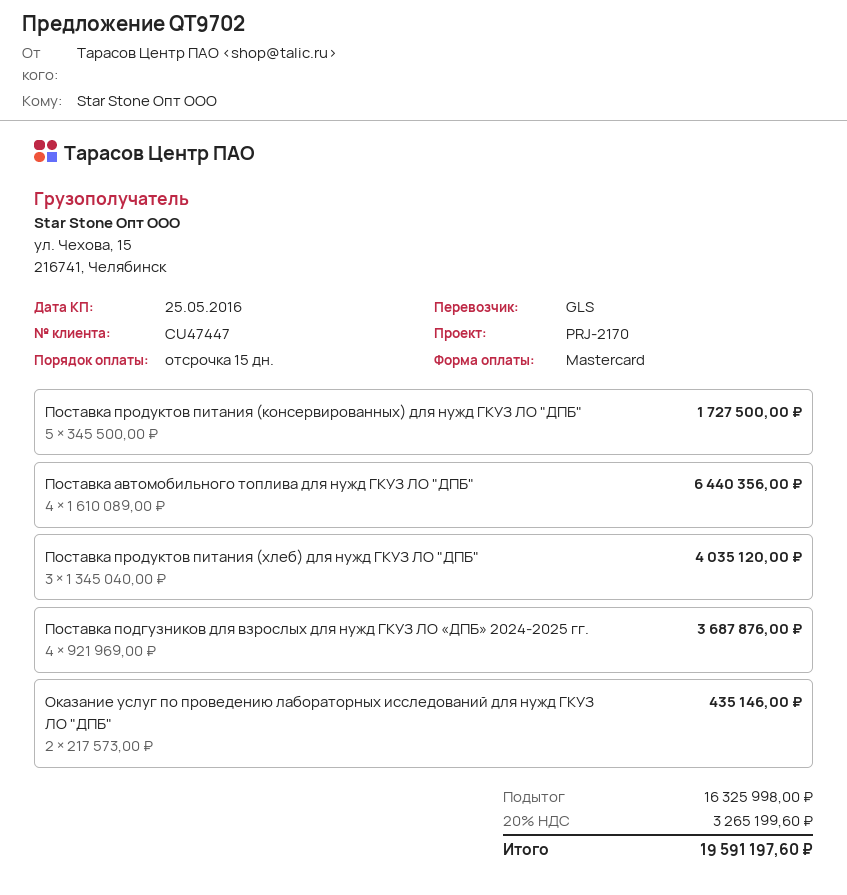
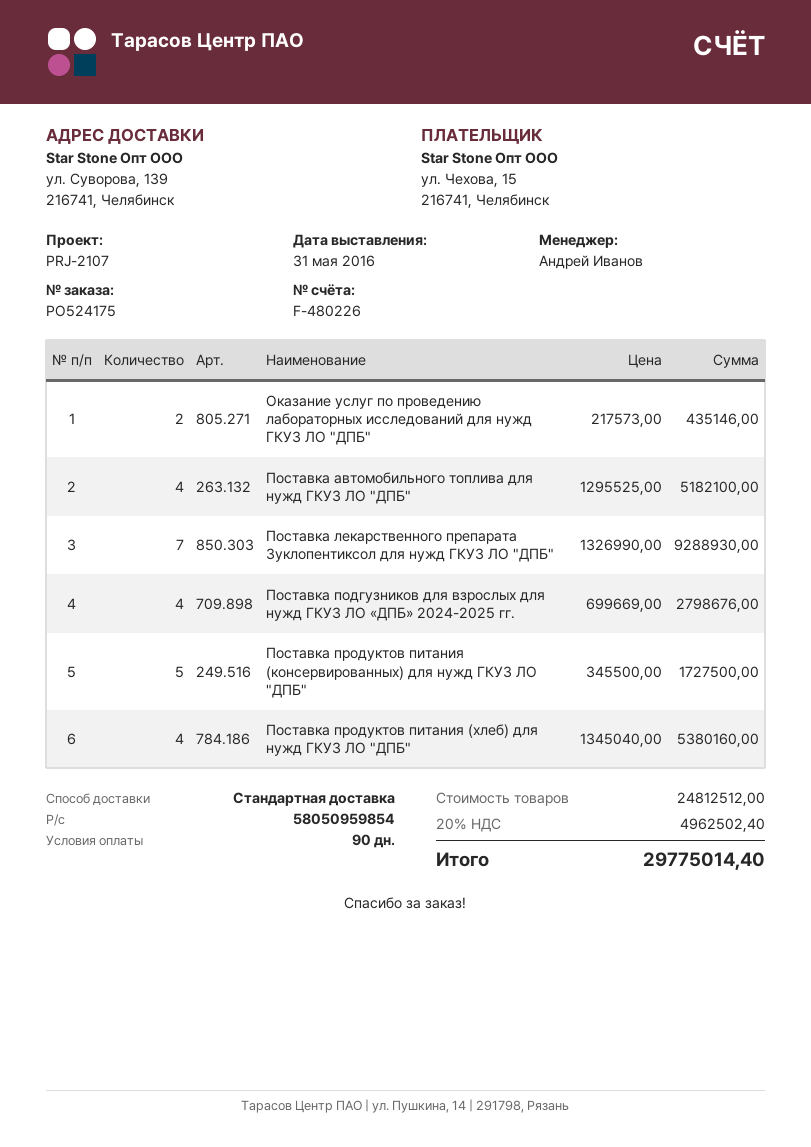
payment terms: 15 days -> 90 days
reference: PRJ-2170 -> PRJ-2107
shipping method: GLS -> standard
ship to: ул. Чехова, 15, 216741, Челябинск -> ул. Суворова, 139, 216741, Челябинск
Поставка автомобильного топлива для нужд ГКУЗ ЛО "ДПБ": 4 x 1610089.00 = 6440356.00 -> 4 x 1295525.00 = 5182100.00
Поставка продуктов питания (хлеб) для нужд ГКУЗ ЛО "ДПБ": 3 x 1345040.00 = 4035120.00 -> 4 x 1345040.00 = 5380160.00
Поставка подгузников для взрослых для нужд ГКУЗ ЛО «ДПБ» 2024-2025 гг.: 4 x 921969.00 = 3687876.00 -> 4 x 699669.00 = 2798676.00
Поставка лекарственного препарата Зуклопентиксол для нужд ГКУЗ ЛО "ДПБ": none -> 7 x 1326990.00 = 9288930.00
subtotal: 16325998.00 -> 24812512.00
tax: 20% = 3265199.60 -> 20% = 4962502.40
total: 19591197.60 -> 29775014.40

